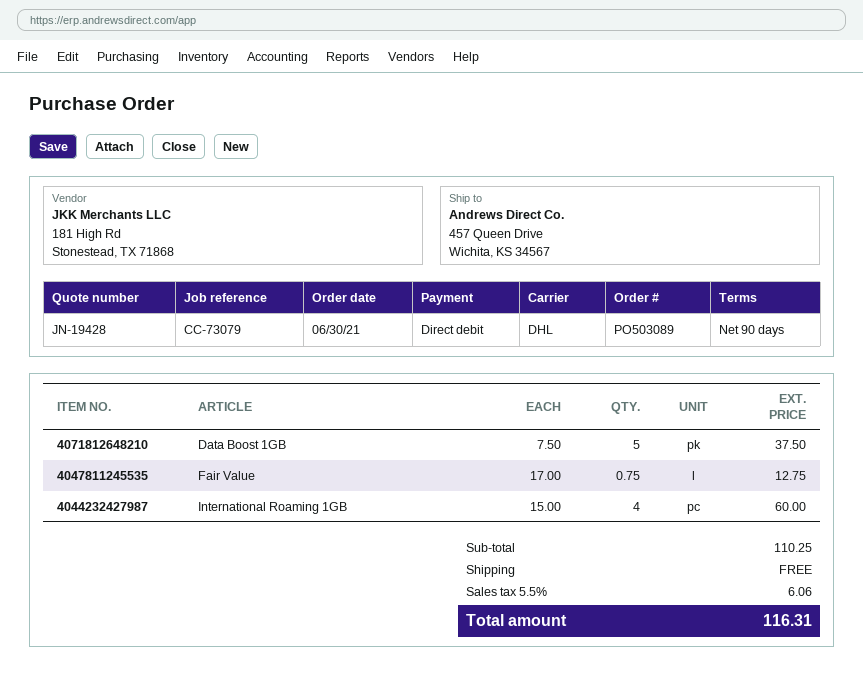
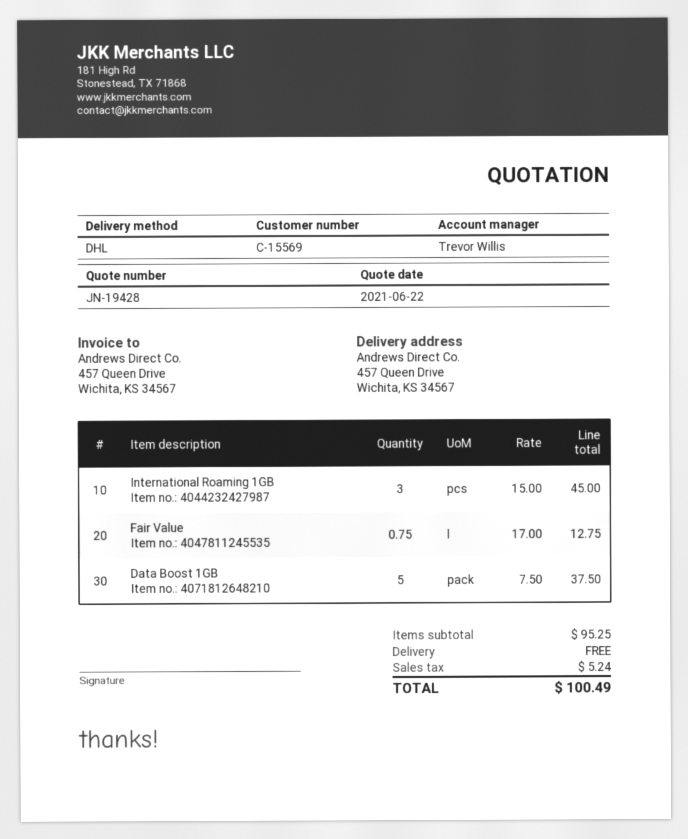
International Roaming 1GB: 4 x 15.00 = 60.00 -> 3 x 15.00 = 45.00
subtotal: 110.25 -> 95.25
tax: 6.06 -> 5.24
total: 116.31 -> 100.49

